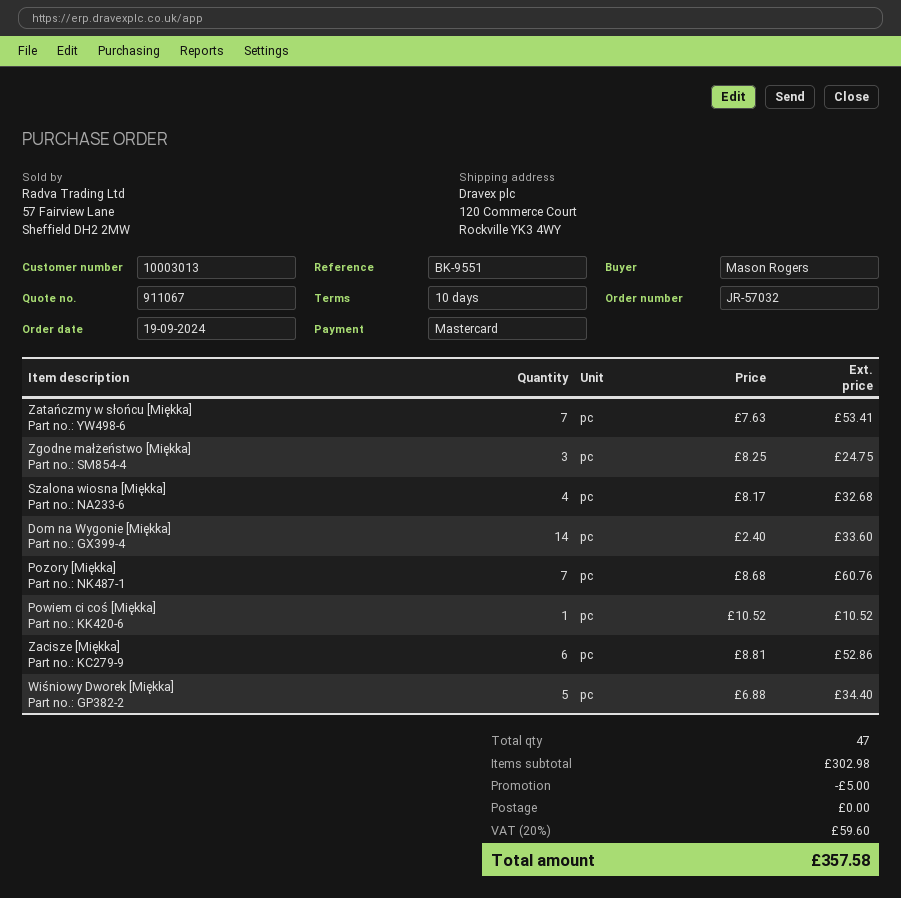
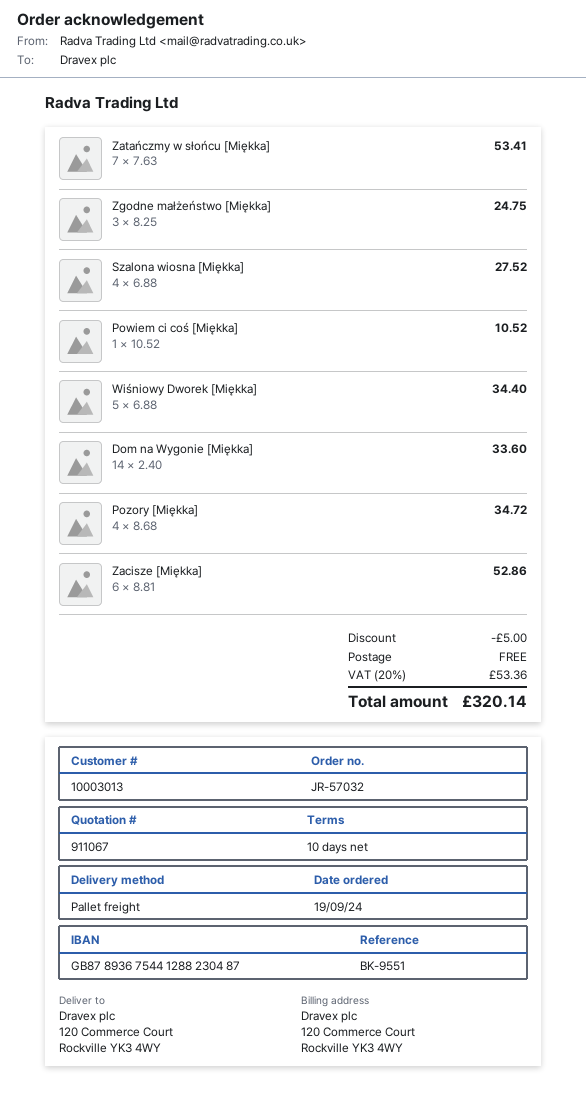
Szalona wiosna [Miękka]: 4 x 8.17 = 32.68 -> 4 x 6.88 = 27.52
Pozory [Miękka]: 7 x 8.68 = 60.76 -> 4 x 8.68 = 34.72
tax: 20% = 59.60 -> 20% = 53.36
total: 357.58 -> 320.14

